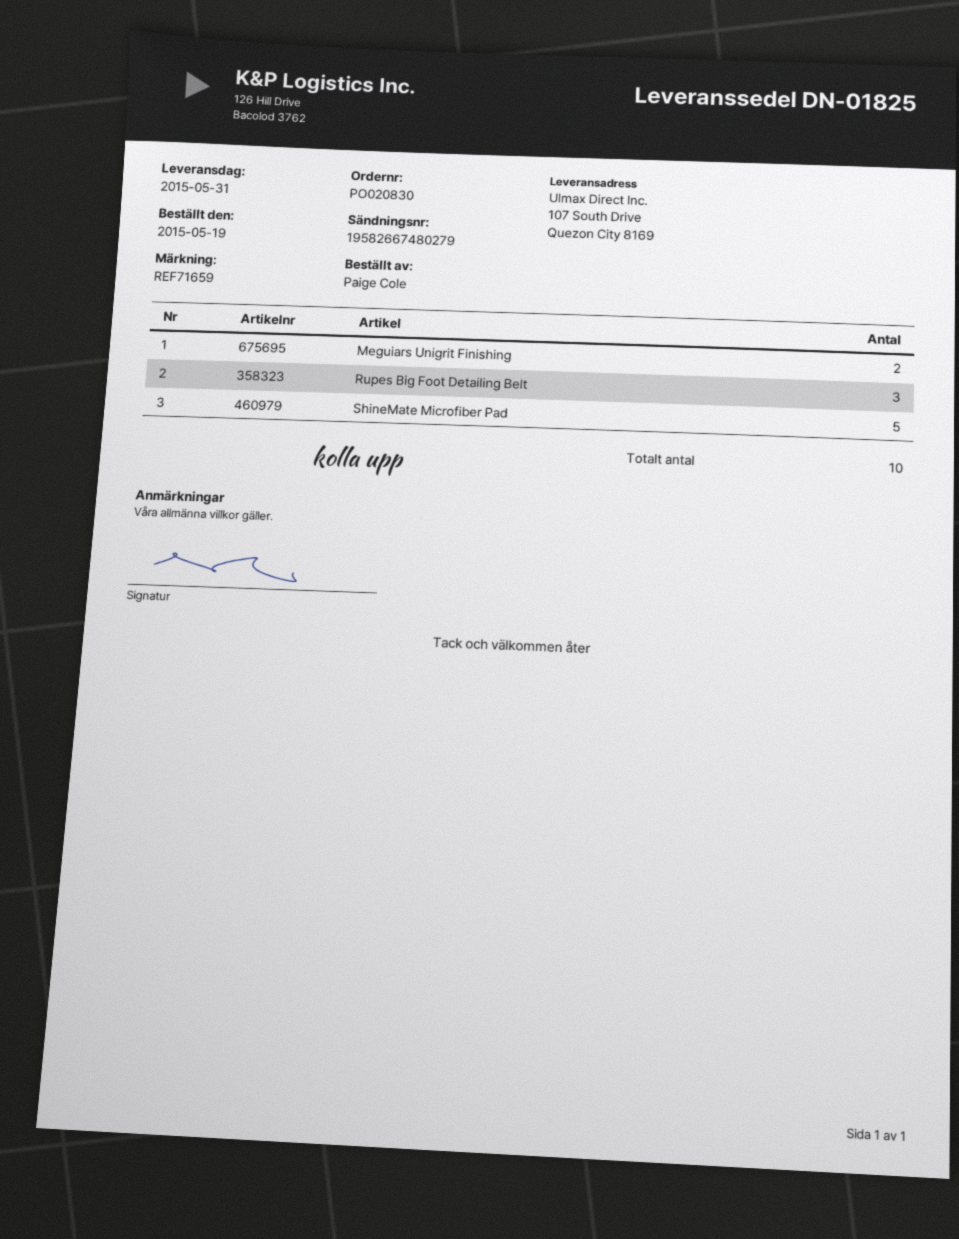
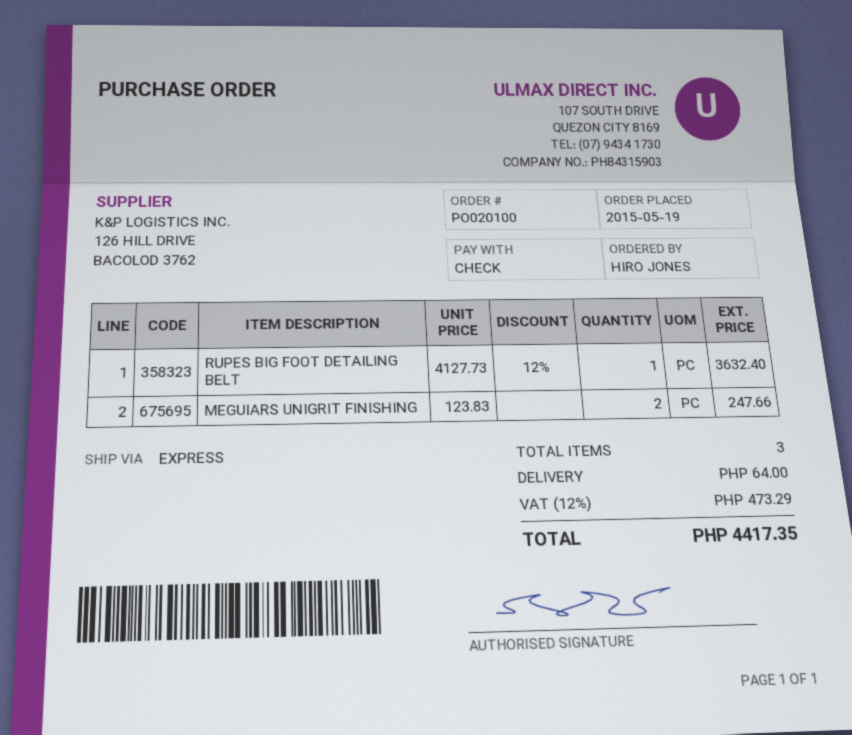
order number: PO020830 -> PO020100
ordered by: Paige Cole -> HIRO JONES
Rupes Big Foot Detailing Belt: 3 -> 1
ShineMate Microfiber Pad: 5 -> none
total quantity: 10 -> 3

